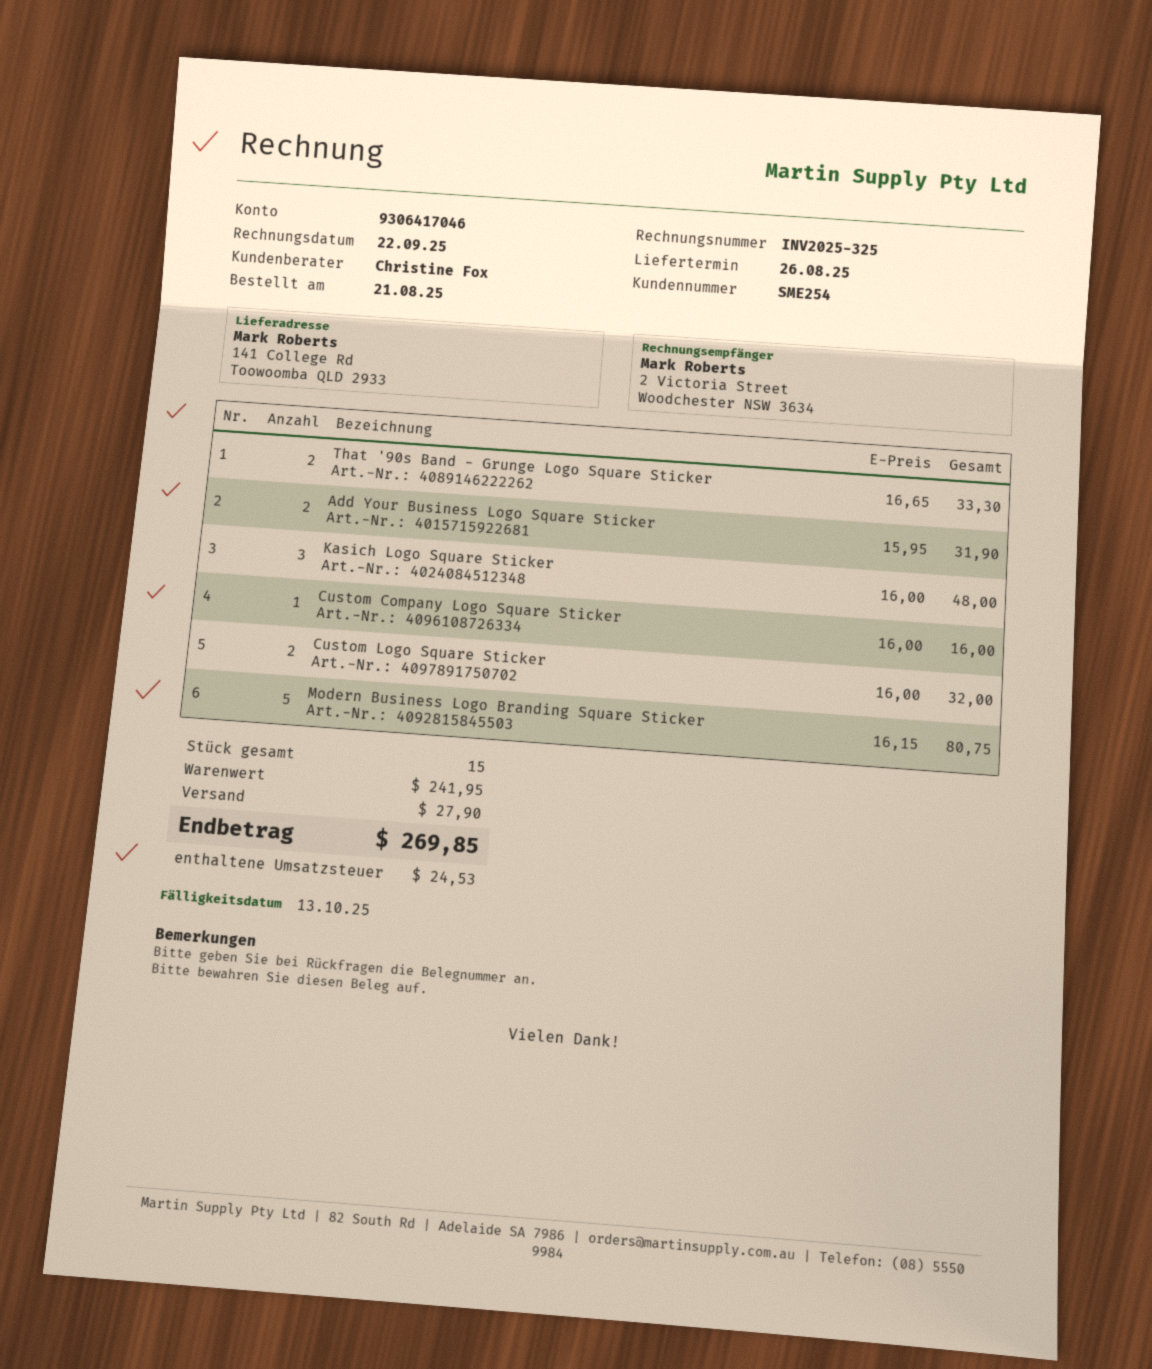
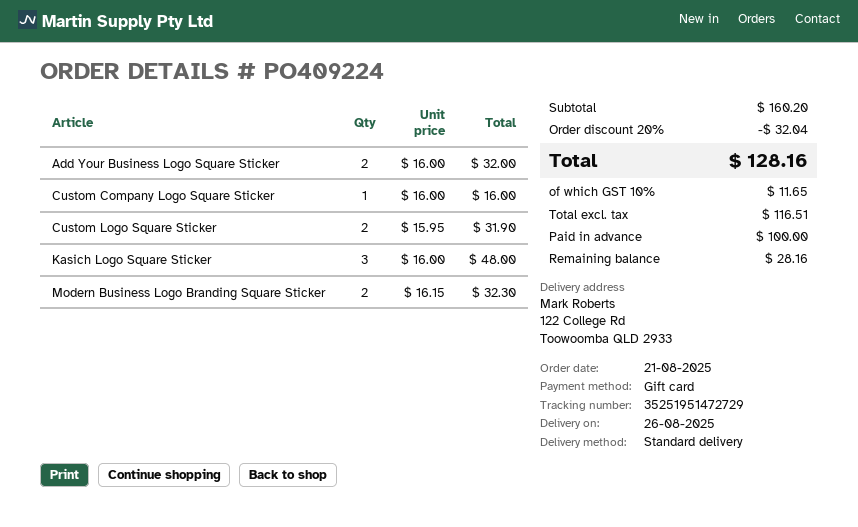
ship to: 141 College Rd, Toowoomba QLD 2933 -> 122 College Rd, Toowoomba QLD 2933
That '90s Band - Grunge Logo Square Sticker: 2 x 16.65 = 33.30 -> none
Add Your Business Logo Square Sticker: 2 x 15.95 = 31.90 -> 2 x 16.00 = 32.00
Custom Logo Square Sticker: 2 x 16.00 = 32.00 -> 2 x 15.95 = 31.90
Modern Business Logo Branding Square Sticker: 5 x 16.15 = 80.75 -> 2 x 16.15 = 32.30
subtotal: 241.95 -> 160.20
discount: none -> 20% = 32.04
shipping: 27.90 -> none
tax: 24.53 -> 11.65
total: 269.85 -> 128.16

